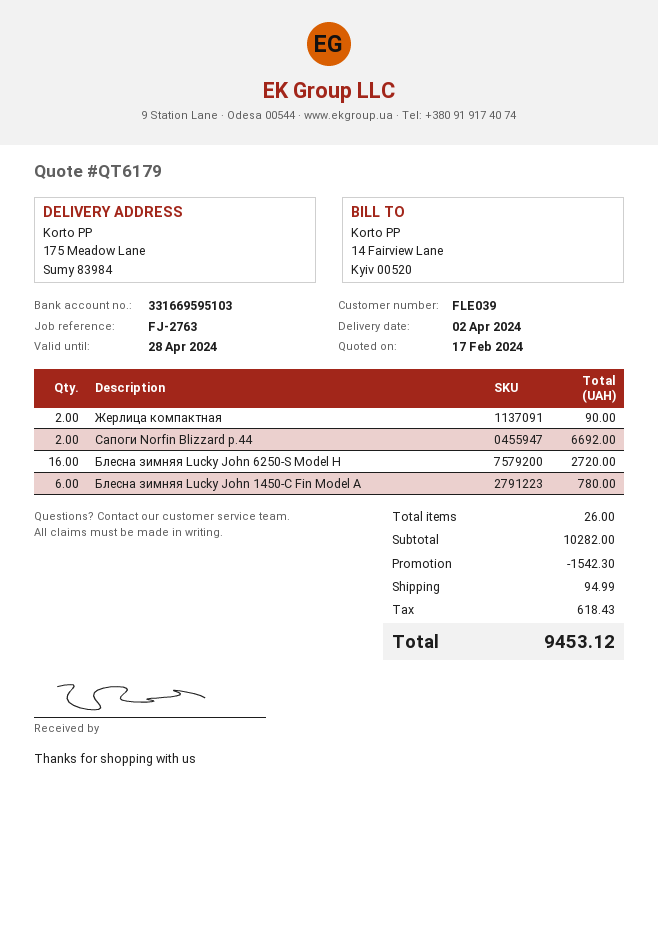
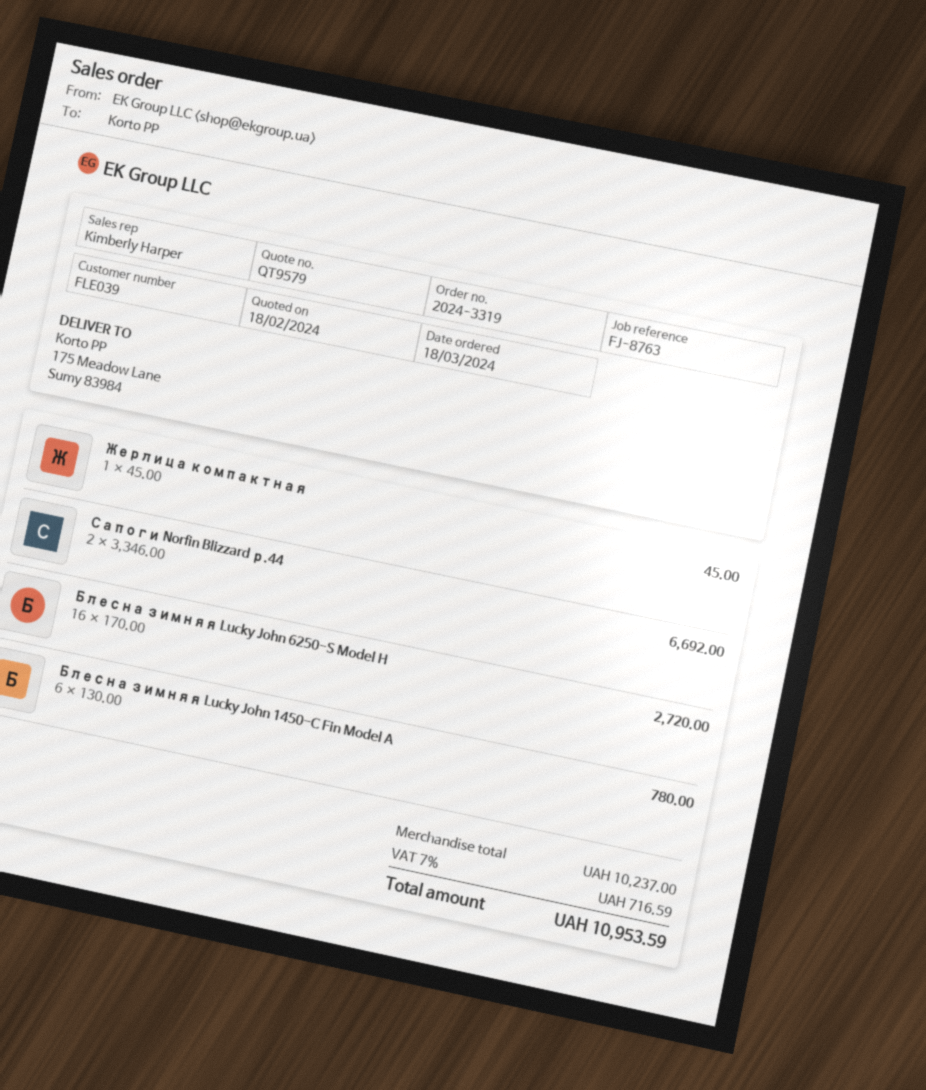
quote number: QT6179 -> QT9579
quote date: 2024-02-17 -> 2024-02-18
reference: FJ-2763 -> FJ-8763
Жерлица компактная: 2 for 90.00 -> 1 for 45.00
subtotal: 10282.00 -> 10237.00
discount: 1542.30 -> none
shipping: 94.99 -> none
tax: 618.43 -> 716.59
total: 9453.12 -> 10953.59

